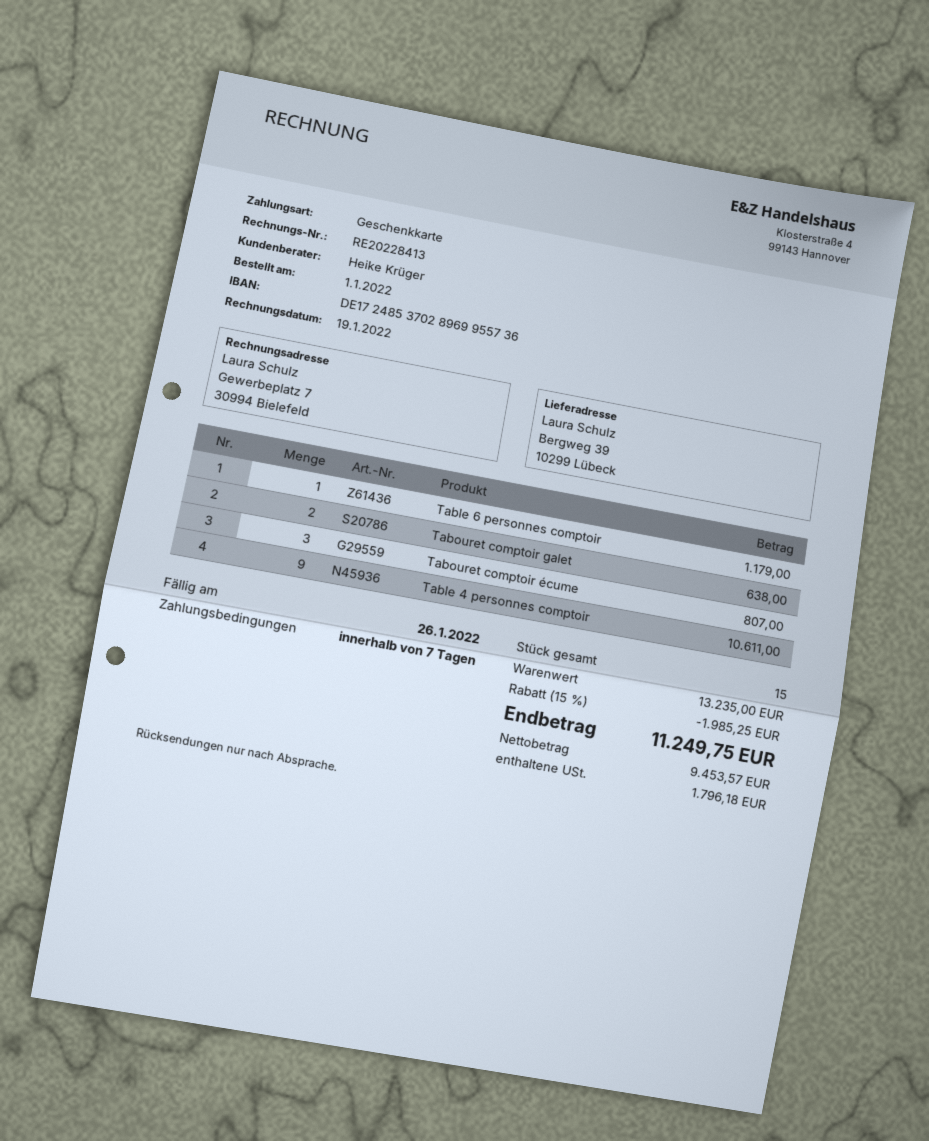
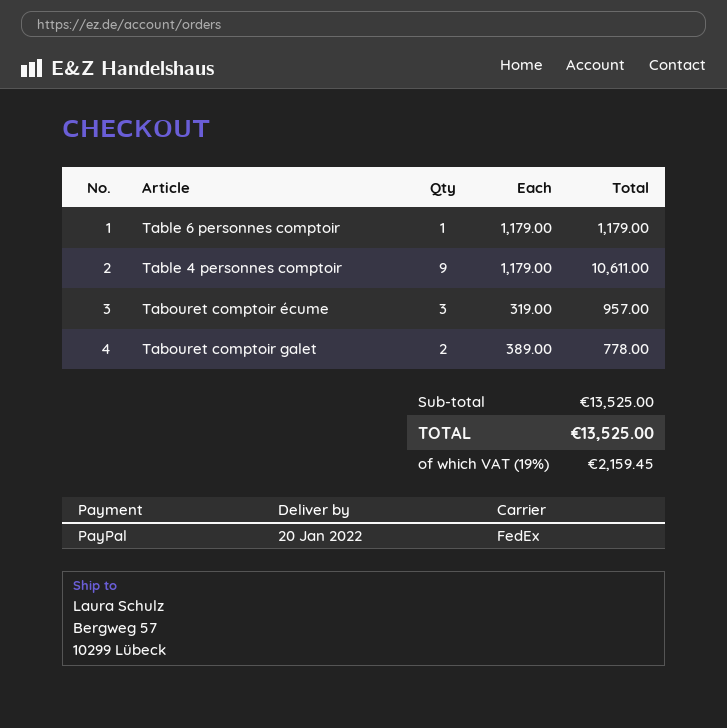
payment method: gift card -> PayPal
ship to: Bergweg 39, 10299 Lübeck -> Bergweg 57, 10299 Lübeck
Tabouret comptoir galet: 2 for 638.00 -> 2 for 778.00
Tabouret comptoir écume: 3 for 807.00 -> 3 for 957.00
subtotal: 13235.00 -> 13525.00
discount: 15% = 1985.25 -> none
tax: 1796.18 -> 2159.45
total: 11249.75 -> 13525.00

